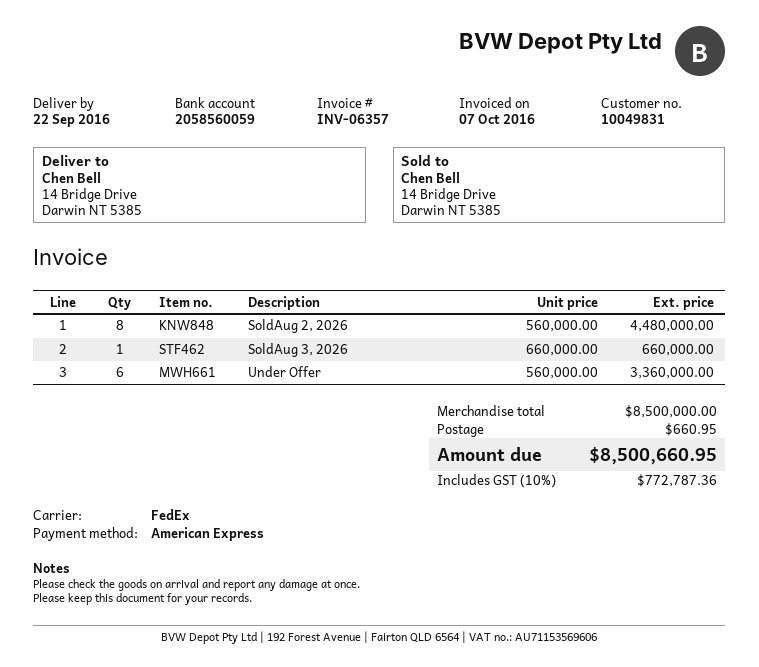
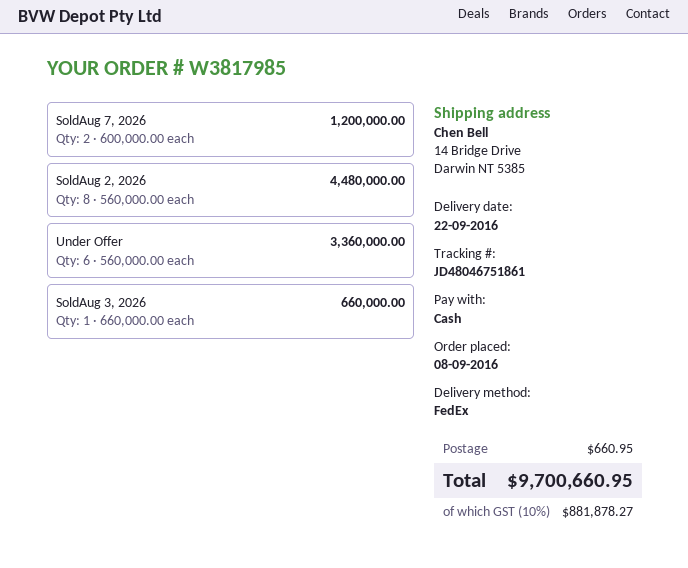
payment method: American Express -> cash
SoldAug 7, 2026: none -> 2 x 600000.00 = 1200000.00
tax: 10% = 772787.36 -> 10% = 881878.27
total: 8500660.95 -> 9700660.95

